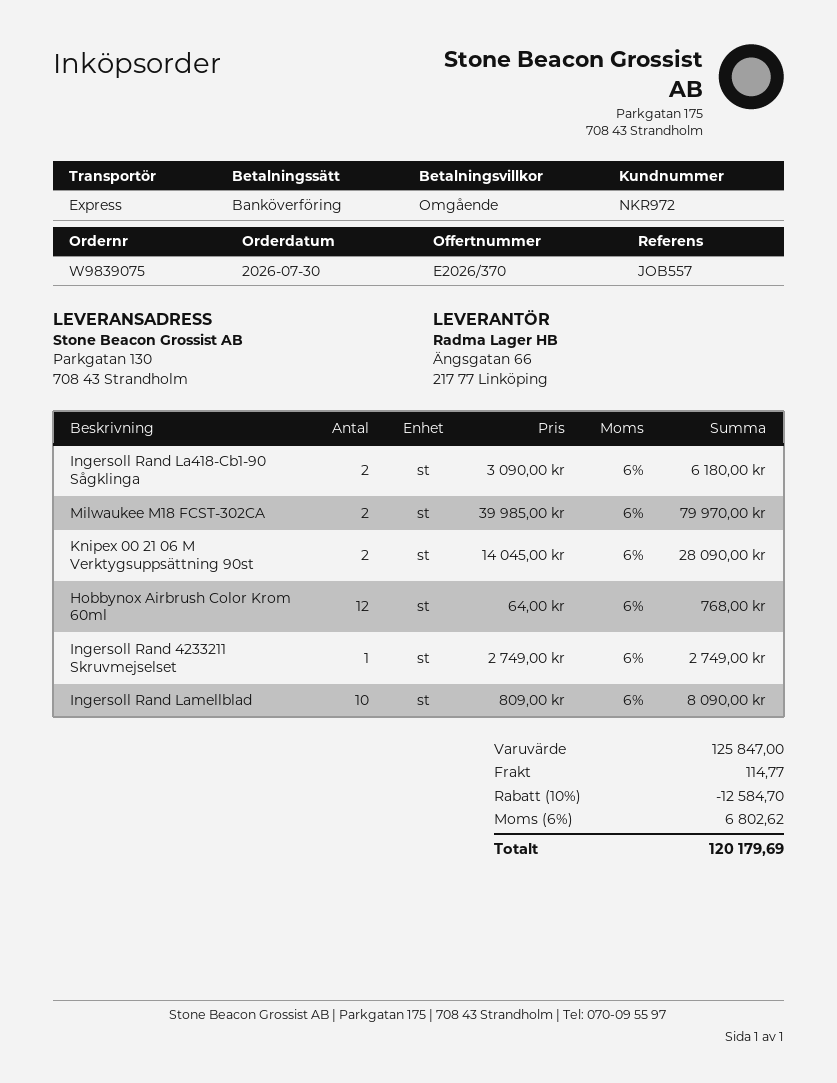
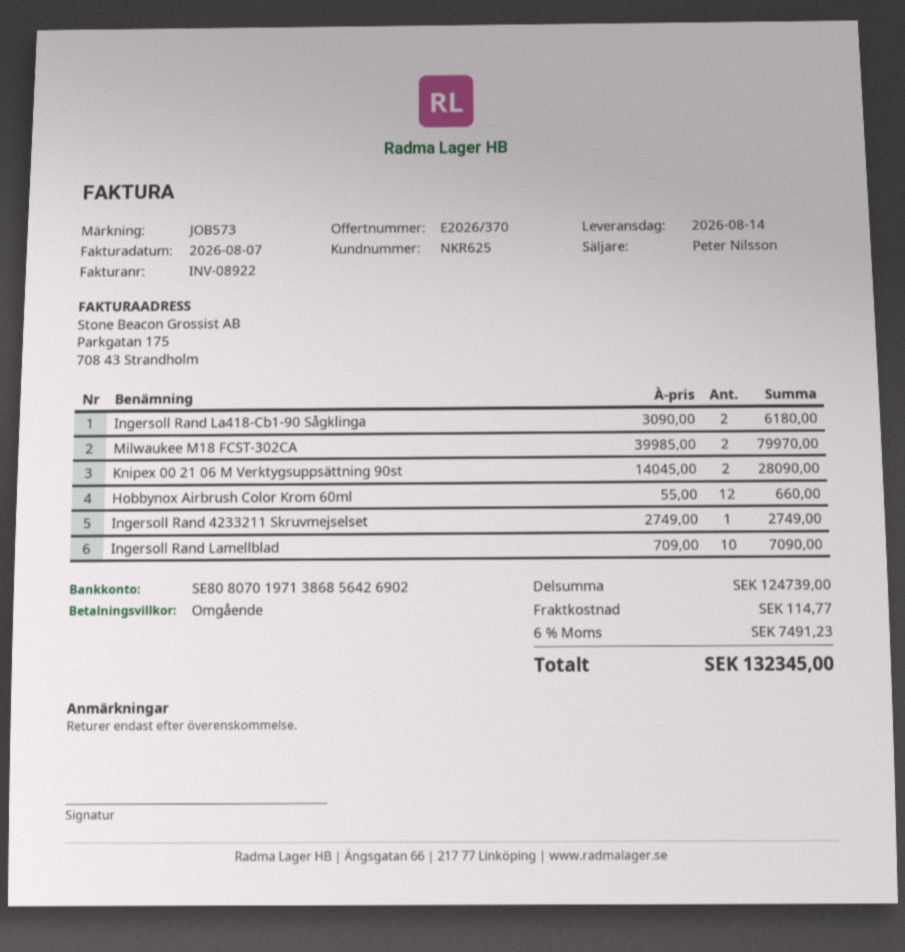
customer number: NKR972 -> NKR625
reference: JOB557 -> JOB573
Hobbynox Airbrush Color Krom 60ml: 12 x 64.00 = 768.00 -> 12 x 55.00 = 660.00
Ingersoll Rand Lamellblad: 10 x 809.00 = 8090.00 -> 10 x 709.00 = 7090.00
subtotal: 125847.00 -> 124739.00
discount: 10% = 12584.70 -> none
tax: 6% = 6802.62 -> 6% = 7491.23
total: 120179.69 -> 132345.00

